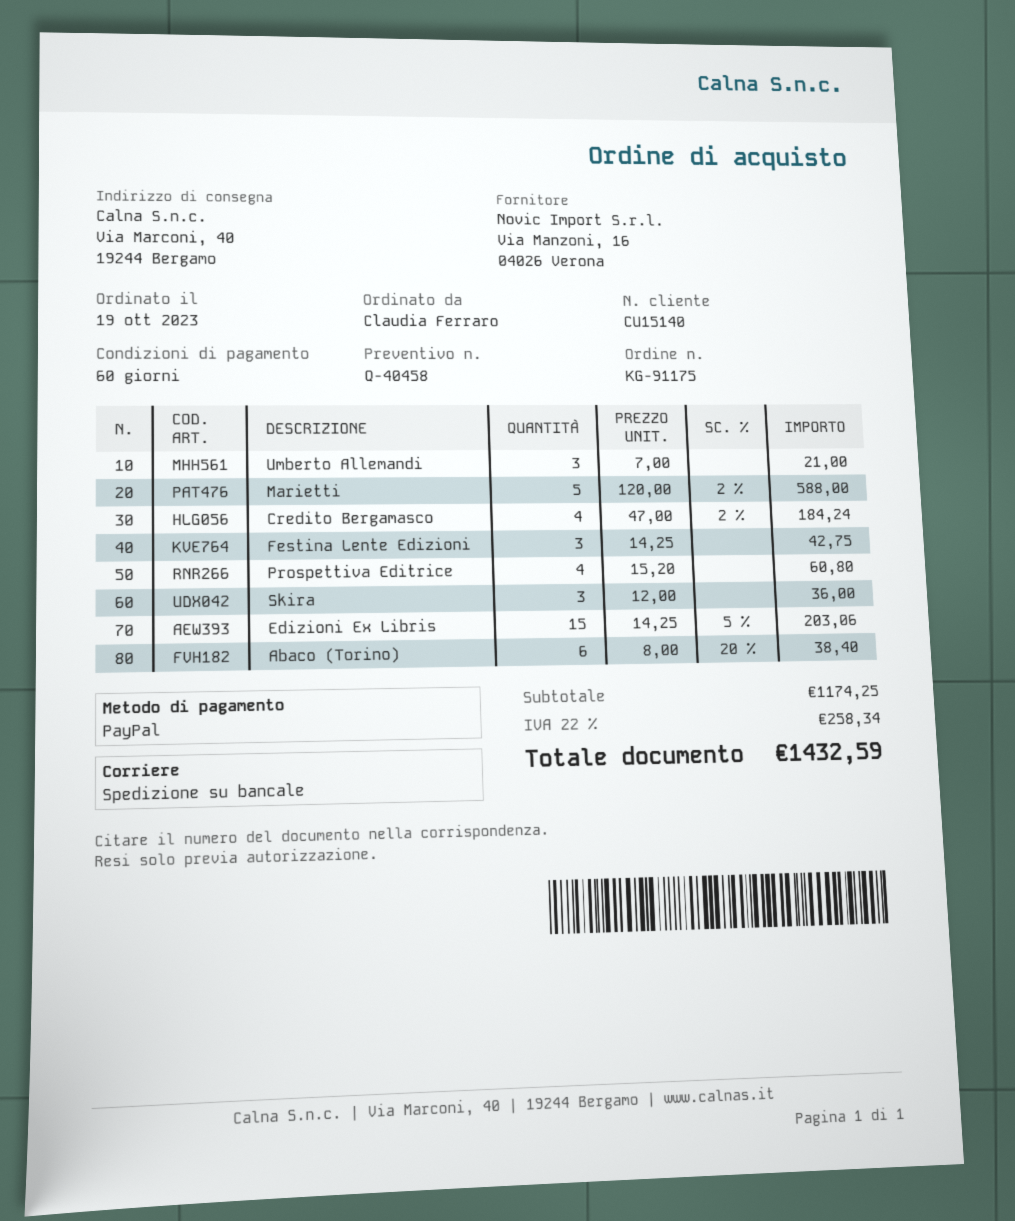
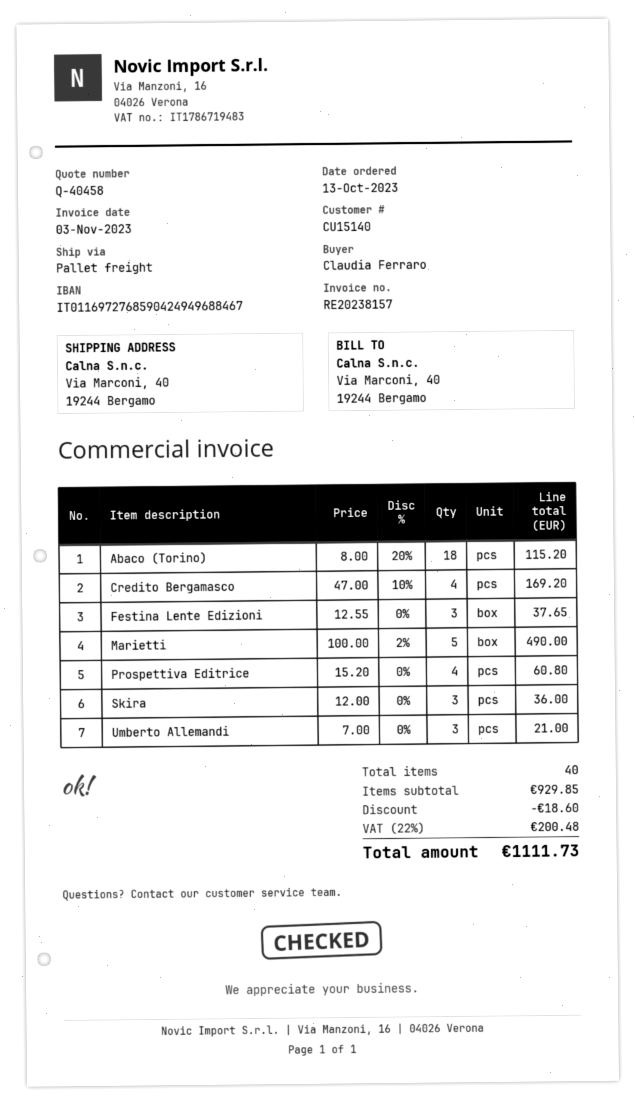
order date: 2023-10-19 -> 2023-10-13
Marietti: 5 x 120.00 - 2% = 588.00 -> 5 x 100.00 - 2% = 490.00
Credito Bergamasco: 4 x 47.00 - 2% = 184.24 -> 4 x 47.00 - 10% = 169.20
Festina Lente Edizioni: 3 x 14.25 = 42.75 -> 3 x 12.55 = 37.65
Edizioni Ex Libris: 15 x 14.25 - 5% = 203.06 -> none
Abaco (Torino): 6 x 8.00 - 20% = 38.40 -> 18 x 8.00 - 20% = 115.20
subtotal: 1174.25 -> 929.85
discount: none -> 18.60
tax: 22% = 258.34 -> 22% = 200.48
total: 1432.59 -> 1111.73

